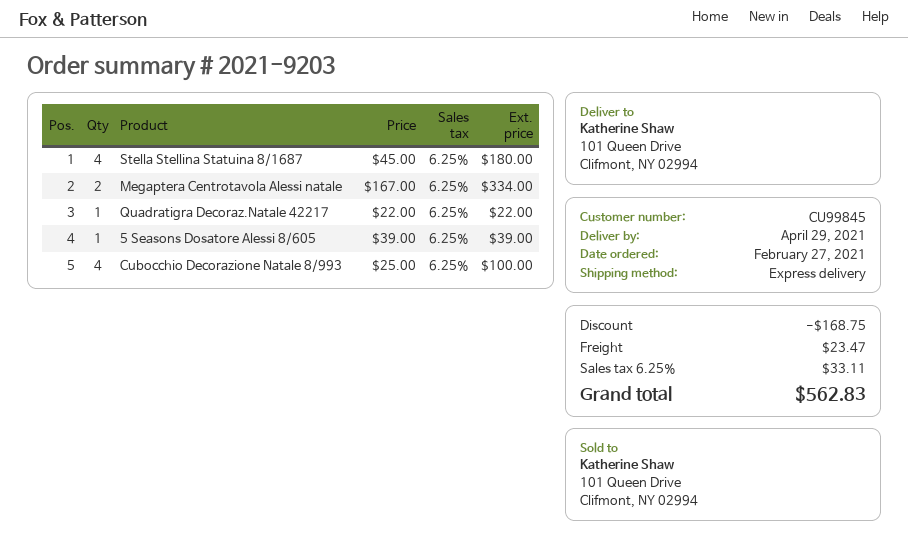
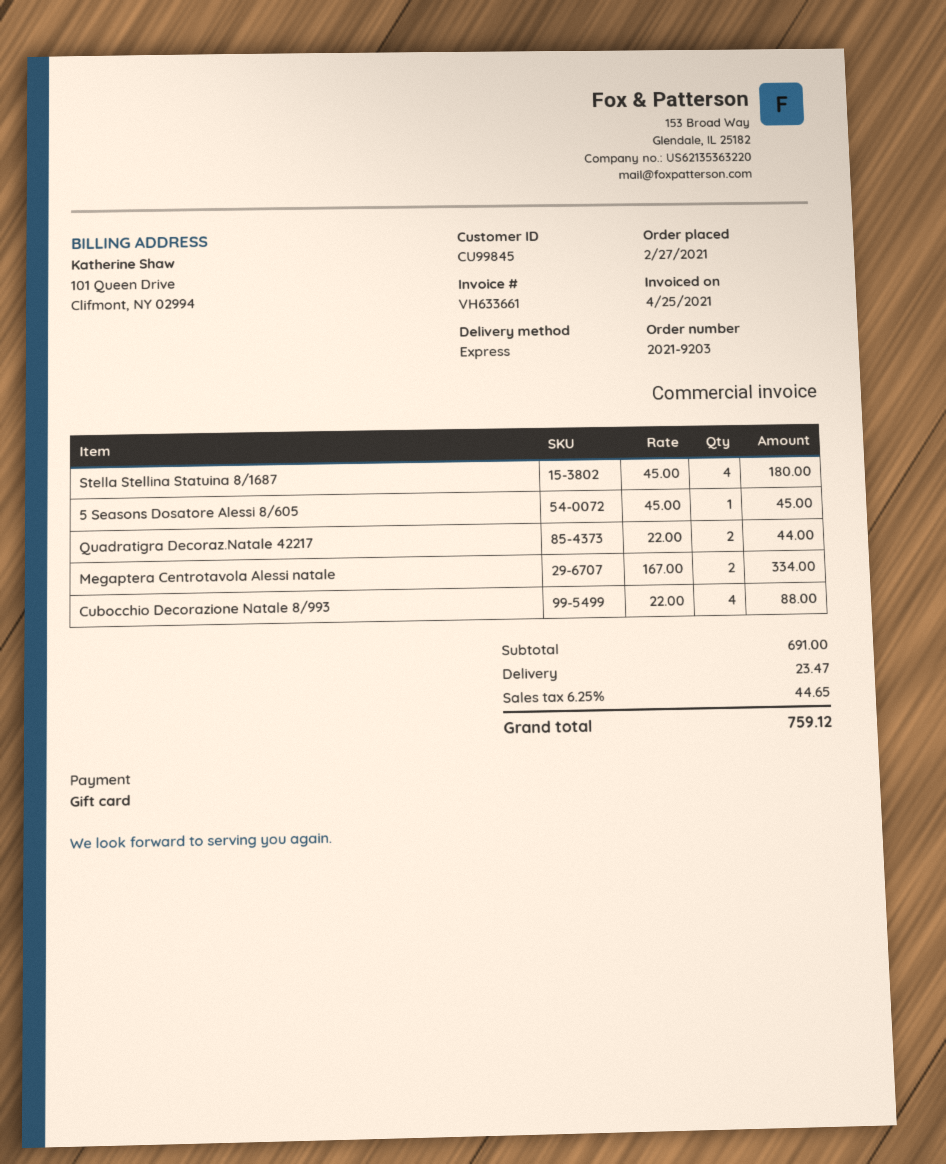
Quadratigra Decoraz.Natale 42217: 1 x 22.00 = 22.00 -> 2 x 22.00 = 44.00
5 Seasons Dosatore Alessi 8/605: 1 x 39.00 = 39.00 -> 1 x 45.00 = 45.00
Cubocchio Decorazione Natale 8/993: 4 x 25.00 = 100.00 -> 4 x 22.00 = 88.00
discount: 168.75 -> none
tax: 6.25% = 33.11 -> 6.25% = 44.65
total: 562.83 -> 759.12

